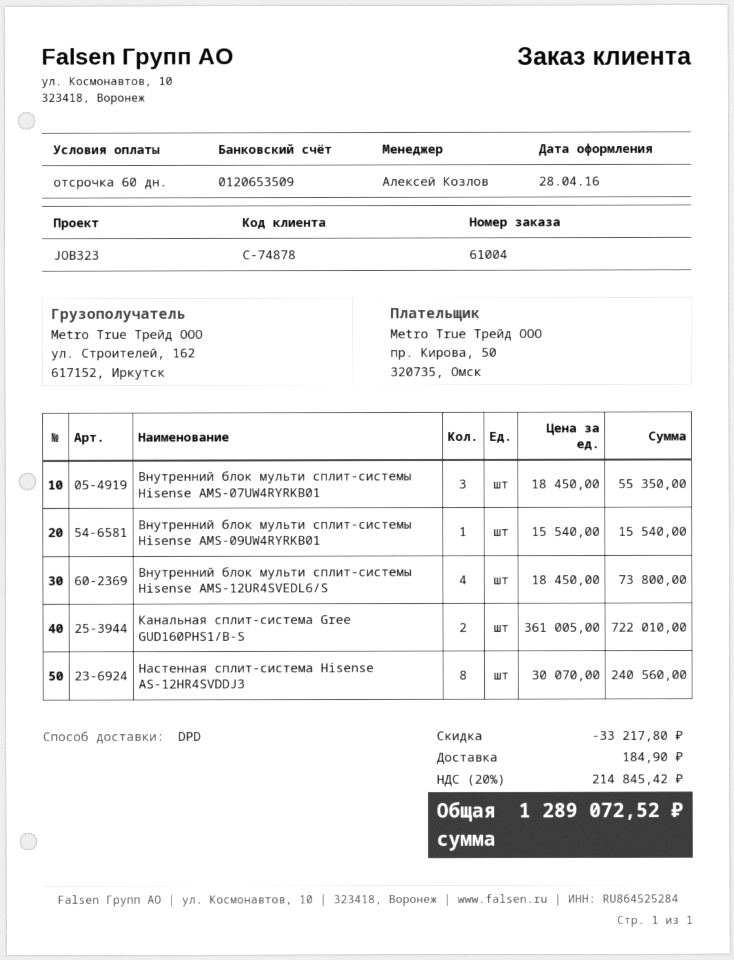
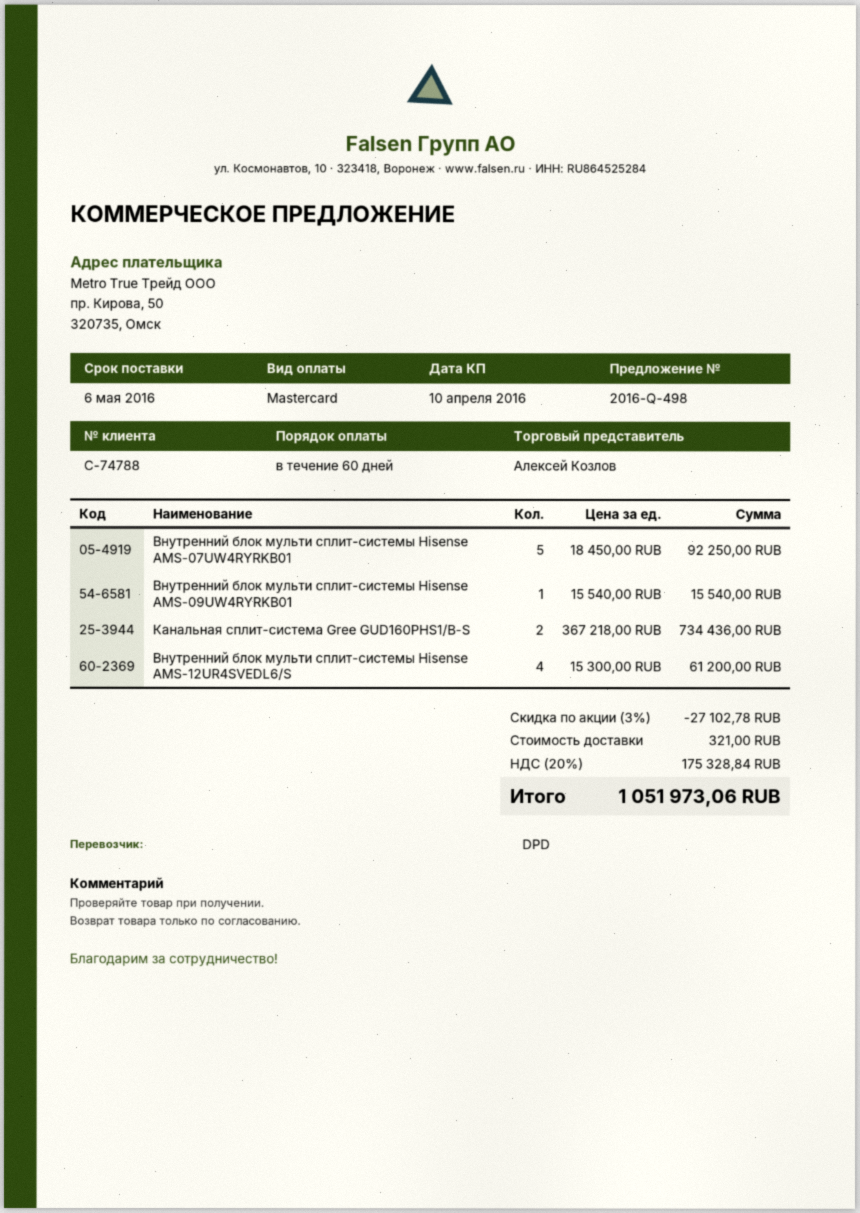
customer number: C-74878 -> C-74788
Внутренний блок мульти сплит-системы Hisense AMS-07UW4RYRKB01: 3 x 18450.00 = 55350.00 -> 5 x 18450.00 = 92250.00
Внутренний блок мульти сплит-системы Hisense AMS-12UR4SVEDL6/S: 4 x 18450.00 = 73800.00 -> 4 x 15300.00 = 61200.00
Канальная сплит-система Gree GUD160PHS1/B-S: 2 x 361005.00 = 722010.00 -> 2 x 367218.00 = 734436.00
Настенная сплит-система Hisense AS-12HR4SVDDJ3: 8 x 30070.00 = 240560.00 -> none
discount: 33217.80 -> 27102.78
shipping: 184.90 -> 321.00
tax: 20% = 214845.42 -> 20% = 175328.84
total: 1289072.52 -> 1051973.06

